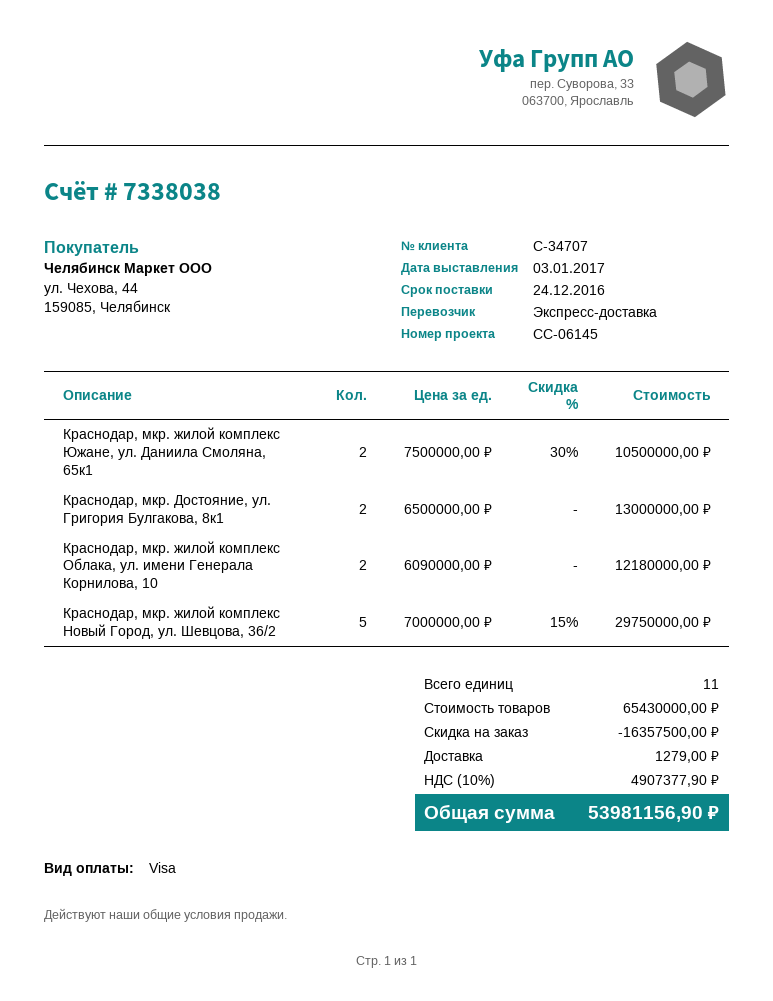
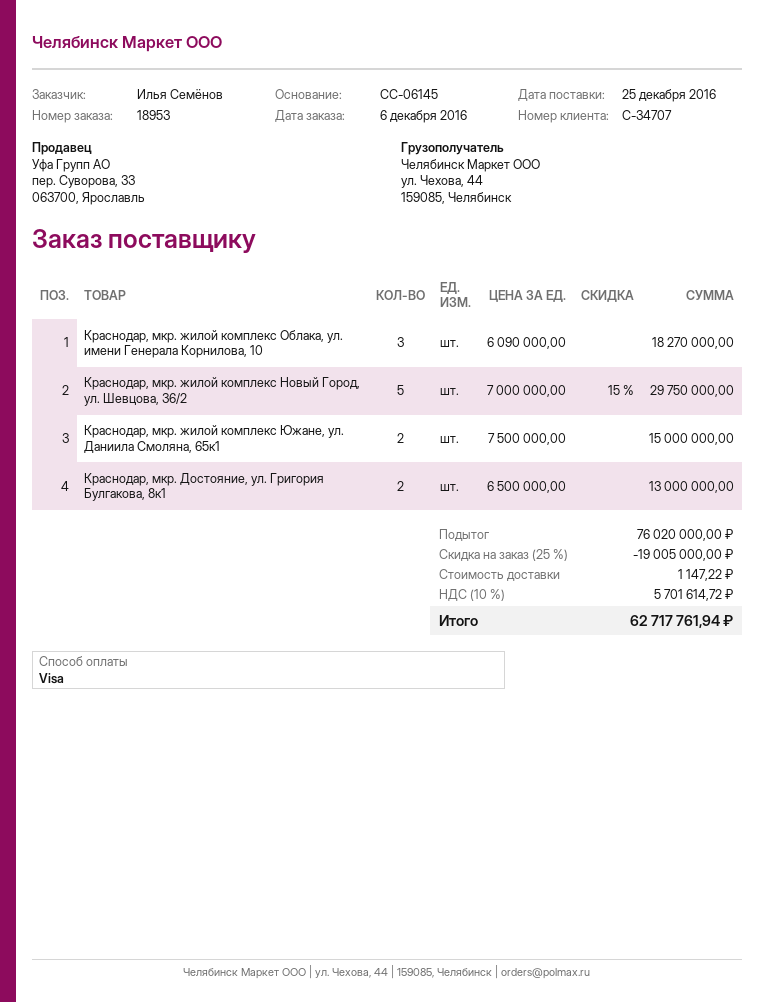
delivery date: 2016-12-24 -> 2016-12-25
Краснодар, мкр. жилой комплекс Южане, ул. Даниила Смоляна, 65к1: 2 x 7500000.00 - 30% = 10500000.00 -> 2 x 7500000.00 = 15000000.00
Краснодар, мкр. жилой комплекс Облака, ул. имени Генерала Корнилова, 10: 2 x 6090000.00 = 12180000.00 -> 3 x 6090000.00 = 18270000.00
subtotal: 65430000.00 -> 76020000.00
discount: 16357500.00 -> 19005000.00
shipping: 1279.00 -> 1147.22
tax: 10% = 4907377.90 -> 10% = 5701614.72
total: 53981156.90 -> 62717761.94

